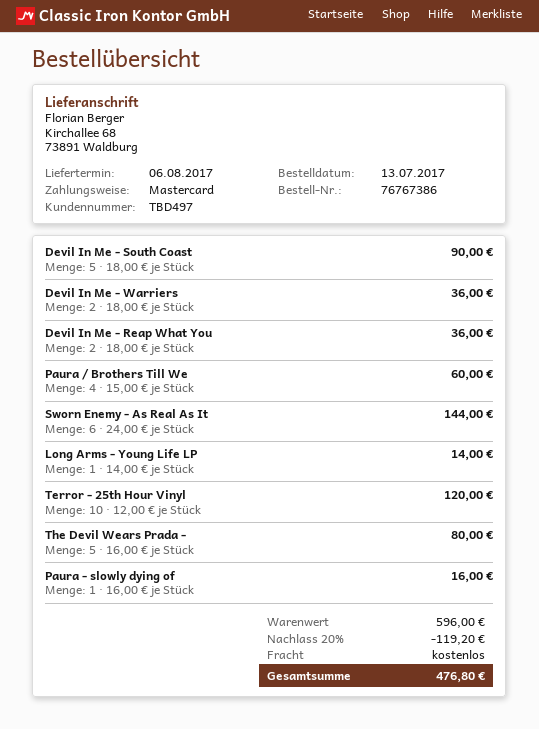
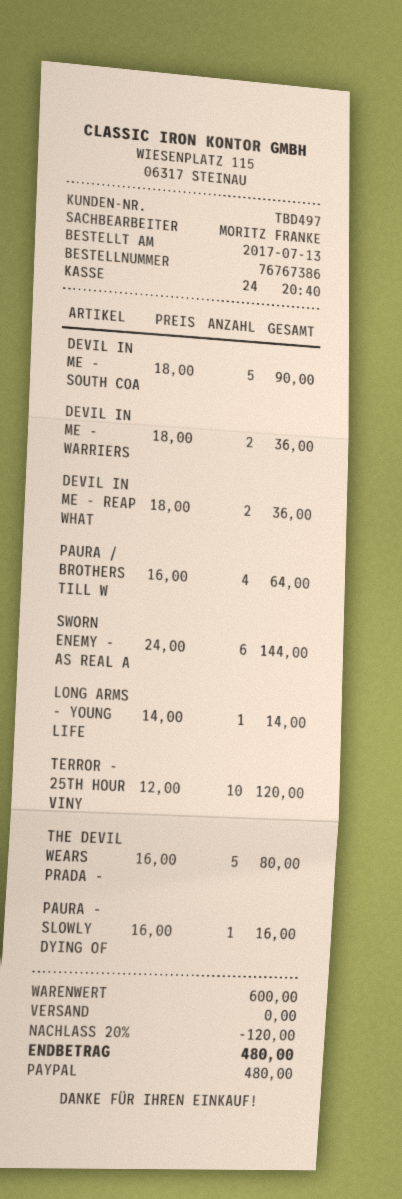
payment method: Mastercard -> PayPal
Paura / Brothers Till We: 4 x 15.00 = 60.00 -> 4 x 16.00 = 64.00
subtotal: 596.00 -> 600.00
discount: 20% = 119.20 -> 20% = 120.00
total: 476.80 -> 480.00

